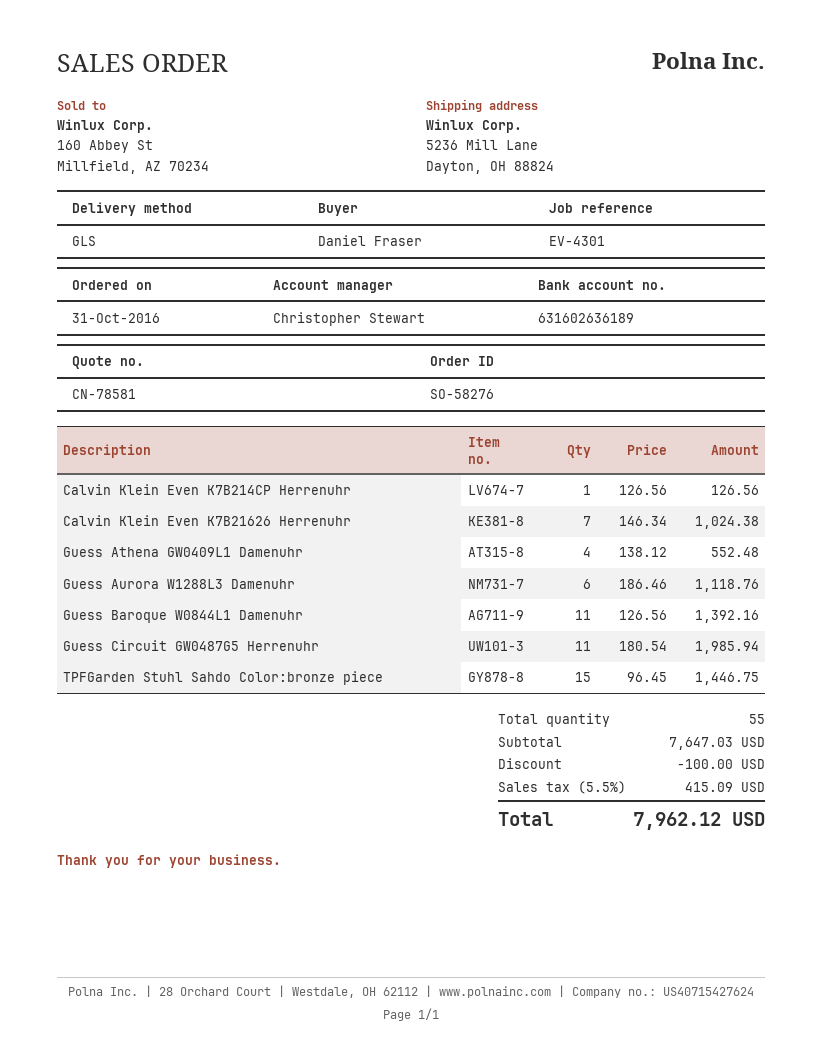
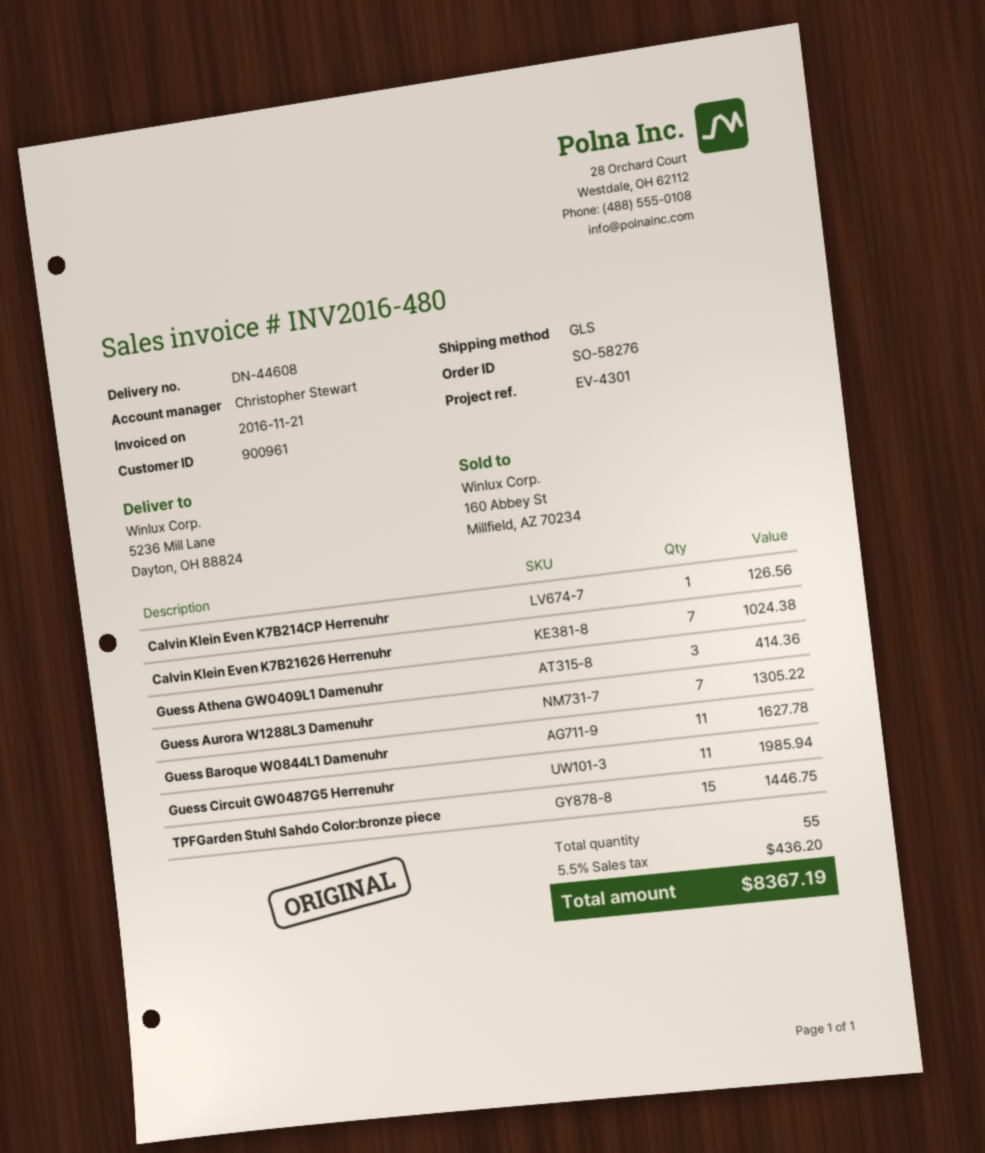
Guess Athena GW0409L1 Damenuhr: 4 for 552.48 -> 3 for 414.36
Guess Aurora W1288L3 Damenuhr: 6 for 1118.76 -> 7 for 1305.22
Guess Baroque W0844L1 Damenuhr: 11 for 1392.16 -> 11 for 1627.78
discount: 100.00 -> none
tax: 5.5% = 415.09 -> 5.5% = 436.20
total: 7962.12 -> 8367.19

